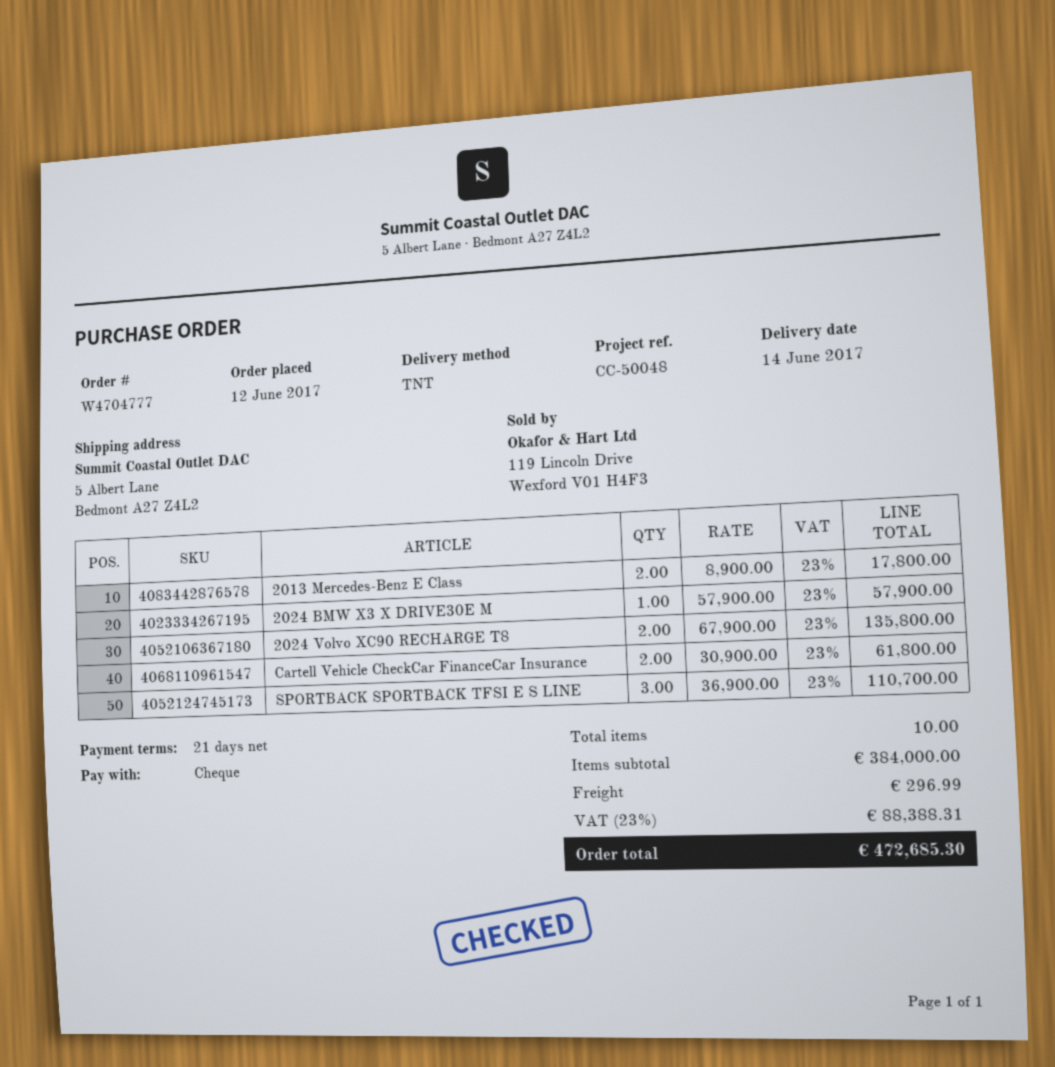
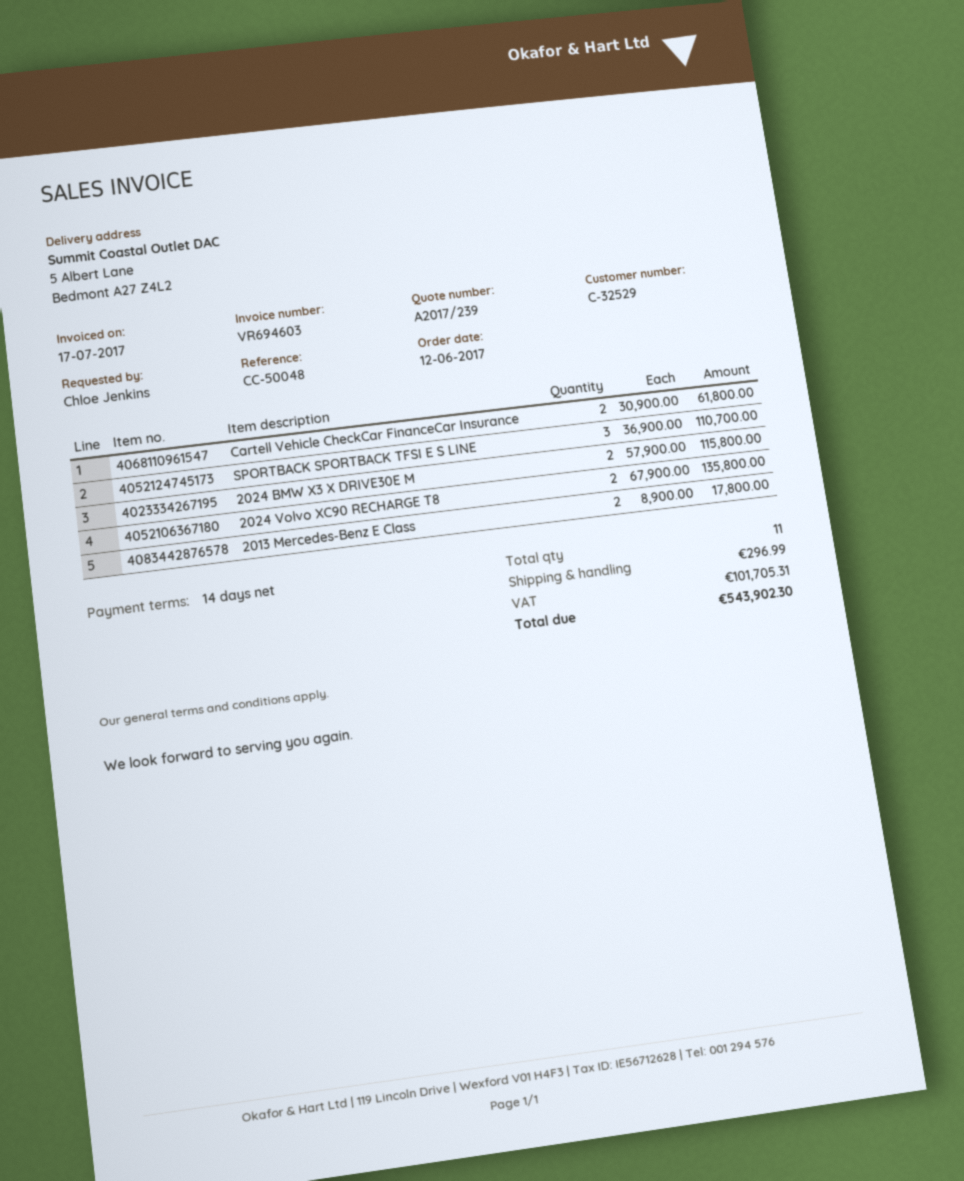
payment terms: 21 days -> 14 days
2024 BMW X3 X DRIVE30E M: 1 x 57900.00 = 57900.00 -> 2 x 57900.00 = 115800.00
total quantity: 10 -> 11
tax: 88388.31 -> 101705.31
total: 472685.30 -> 543902.30

